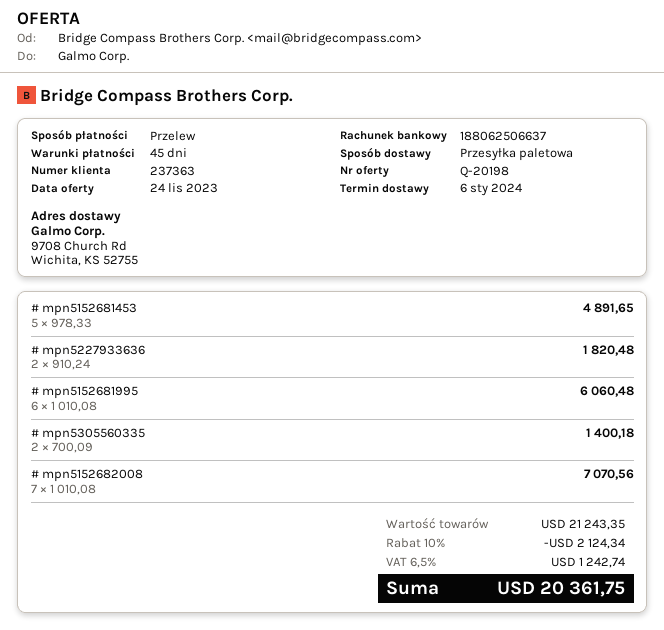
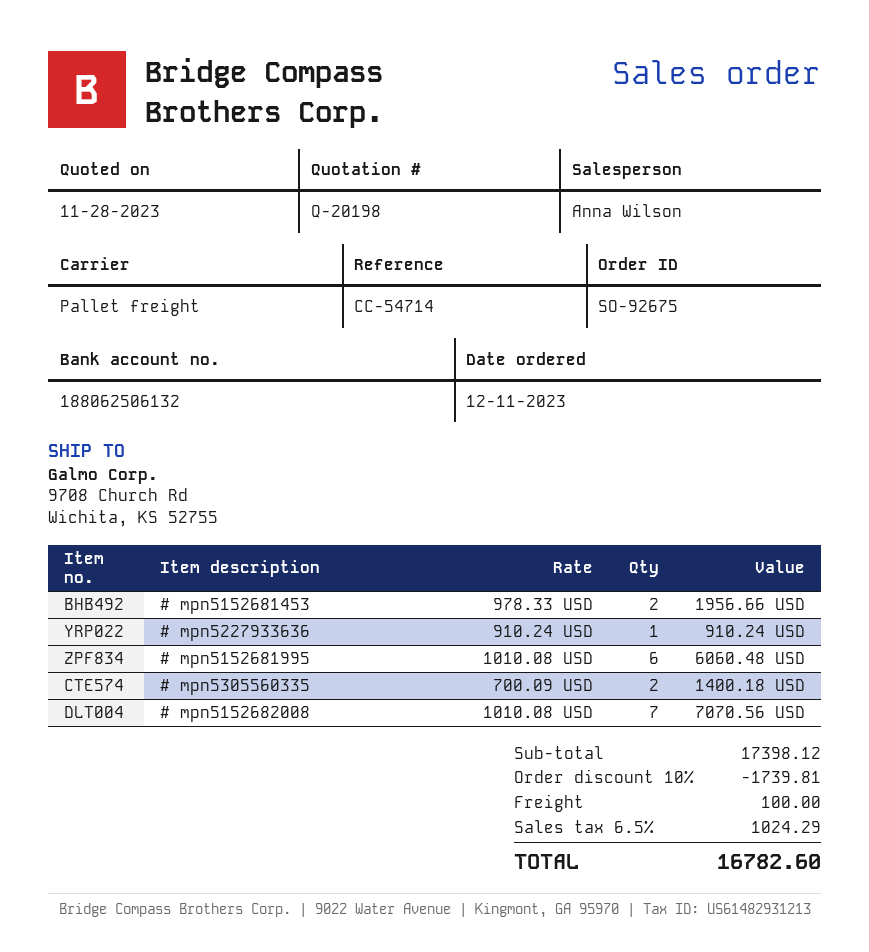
quote date: 2023-11-24 -> 2023-11-28
bank account: 188062506637 -> 188062506132
# mpn5152681453: 5 x 978.33 = 4891.65 -> 2 x 978.33 = 1956.66
# mpn5227933636: 2 x 910.24 = 1820.48 -> 1 x 910.24 = 910.24
subtotal: 21243.35 -> 17398.12
discount: 10% = 2124.34 -> 10% = 1739.81
shipping: none -> 100.00
tax: 6.5% = 1242.74 -> 6.5% = 1024.29
total: 20361.75 -> 16782.60

